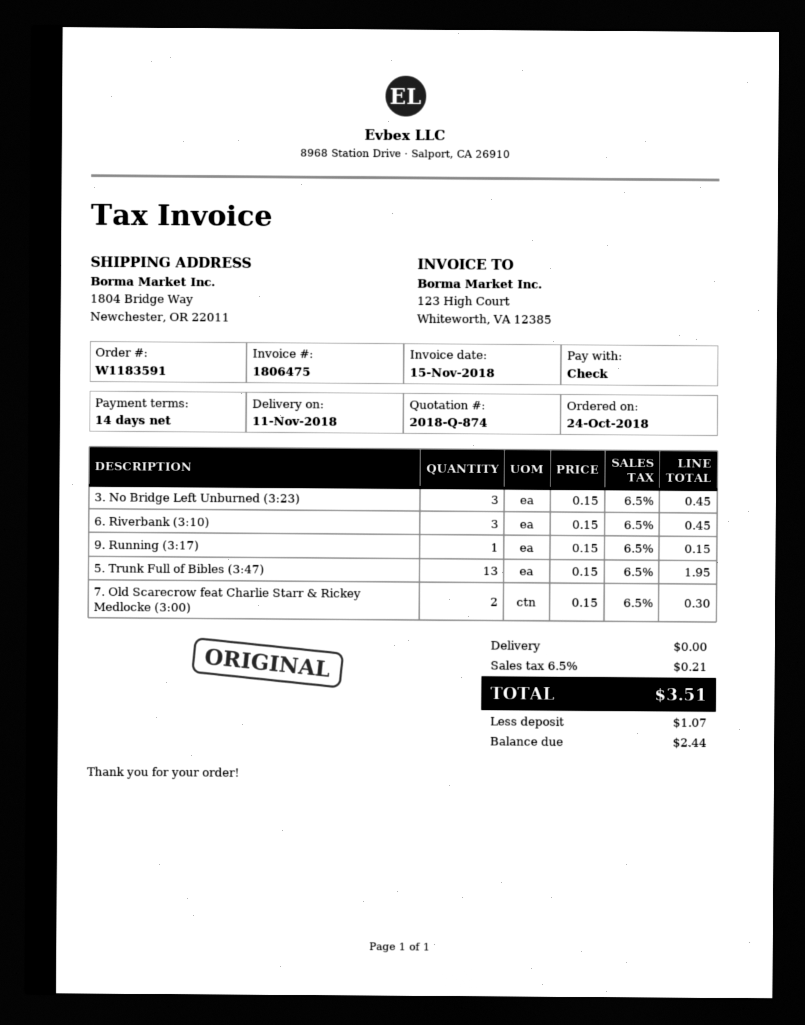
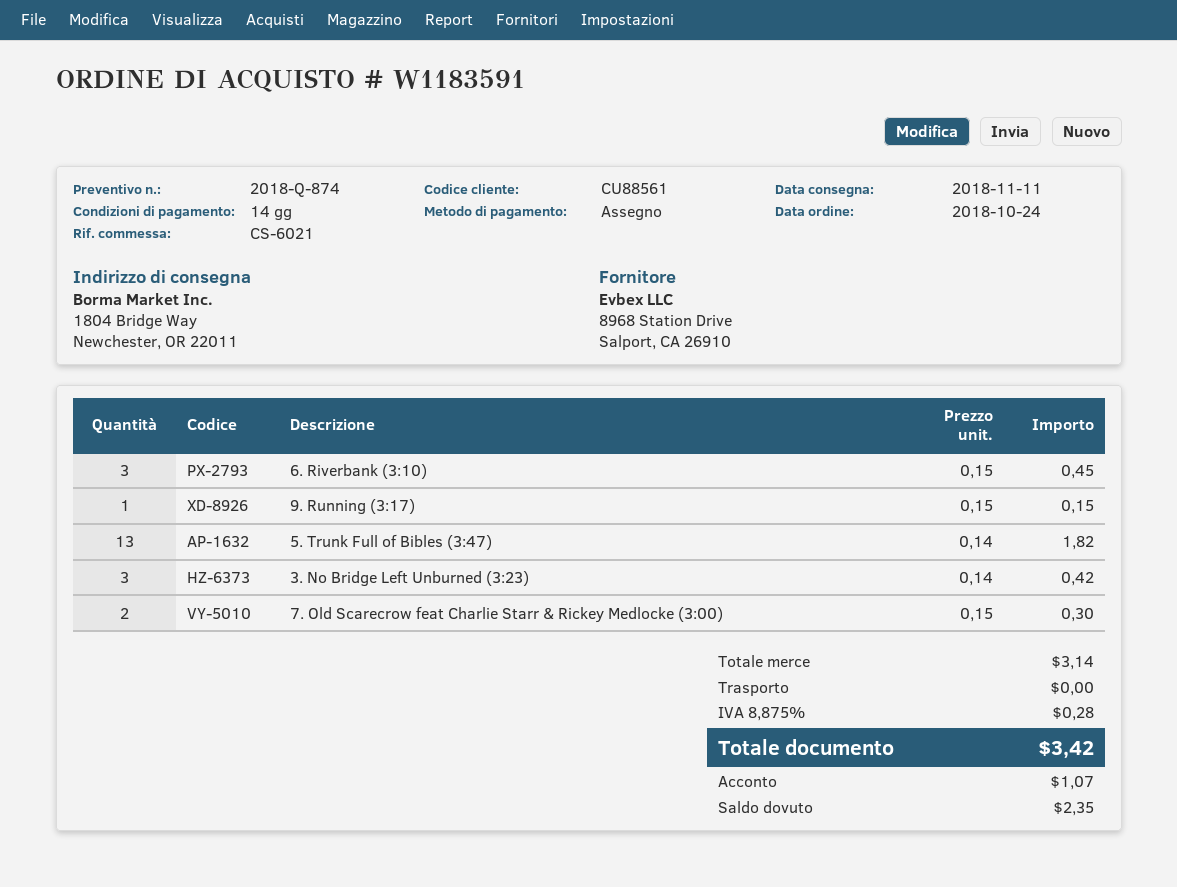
3. No Bridge Left Unburned (3:23): 3 x 0.15 = 0.45 -> 3 x 0.14 = 0.42
5. Trunk Full of Bibles (3:47): 13 x 0.15 = 1.95 -> 13 x 0.14 = 1.82
tax: 6.5% = 0.21 -> 8.875% = 0.28
total: 3.51 -> 3.42
balance: 2.44 -> 2.35

